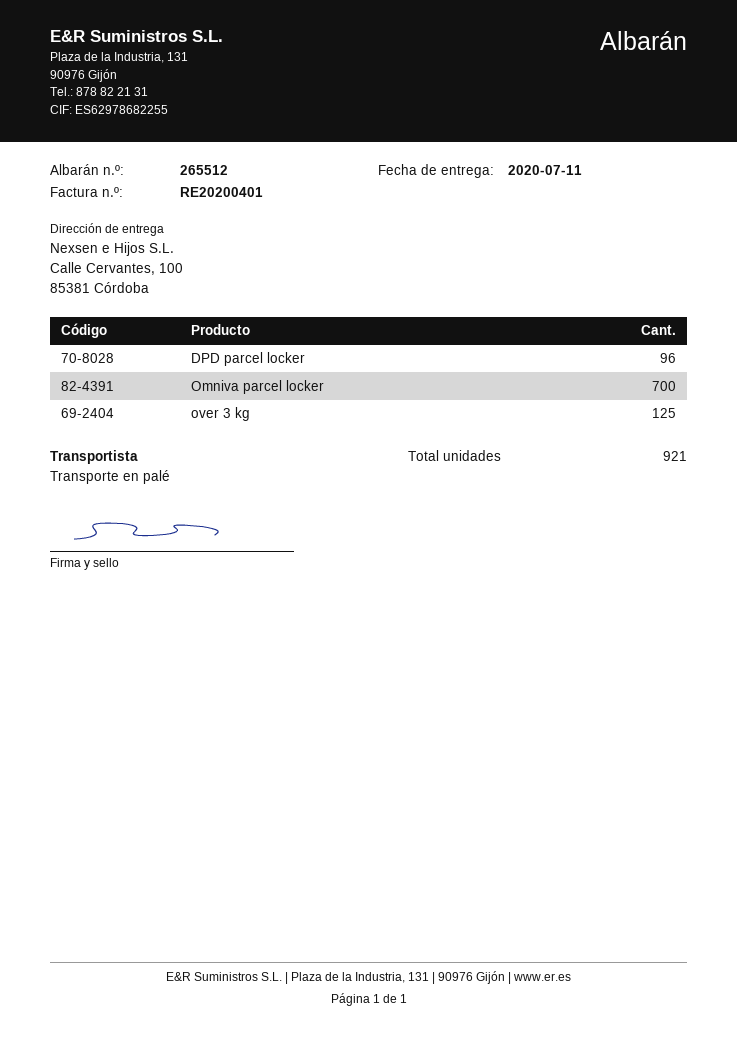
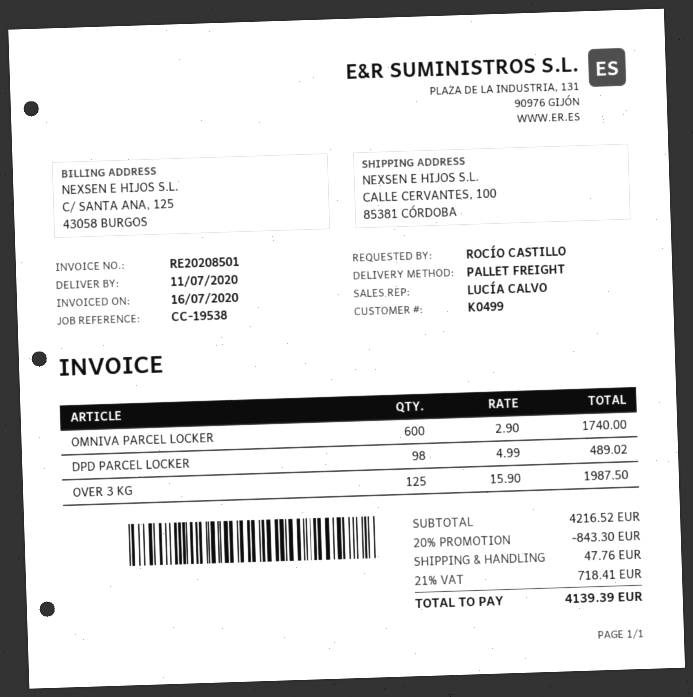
invoice number: RE20200401 -> RE20208501
DPD parcel locker: 96 -> 98
Omniva parcel locker: 700 -> 600

